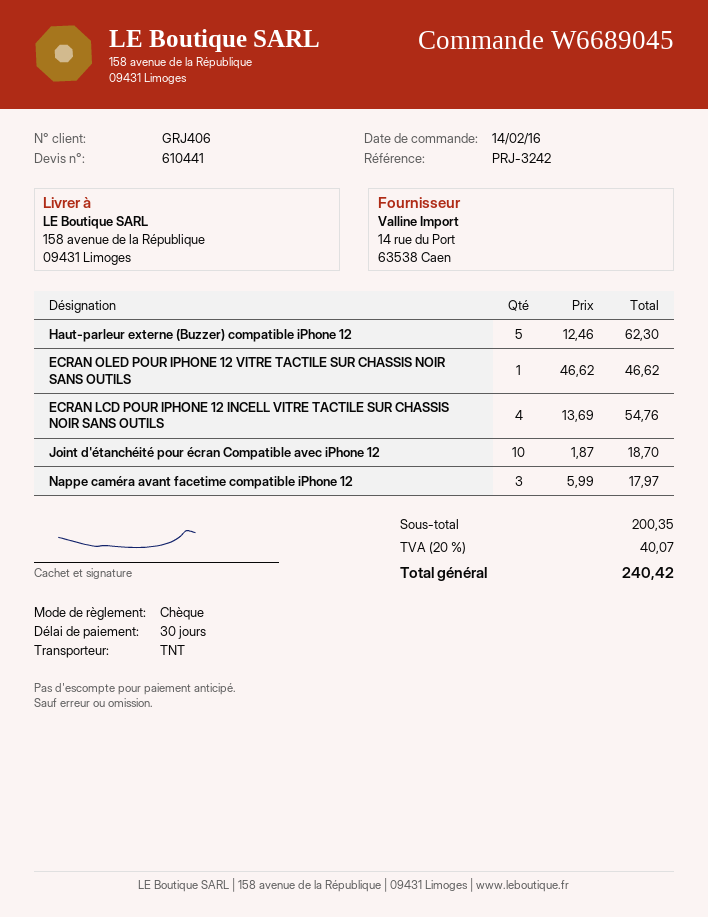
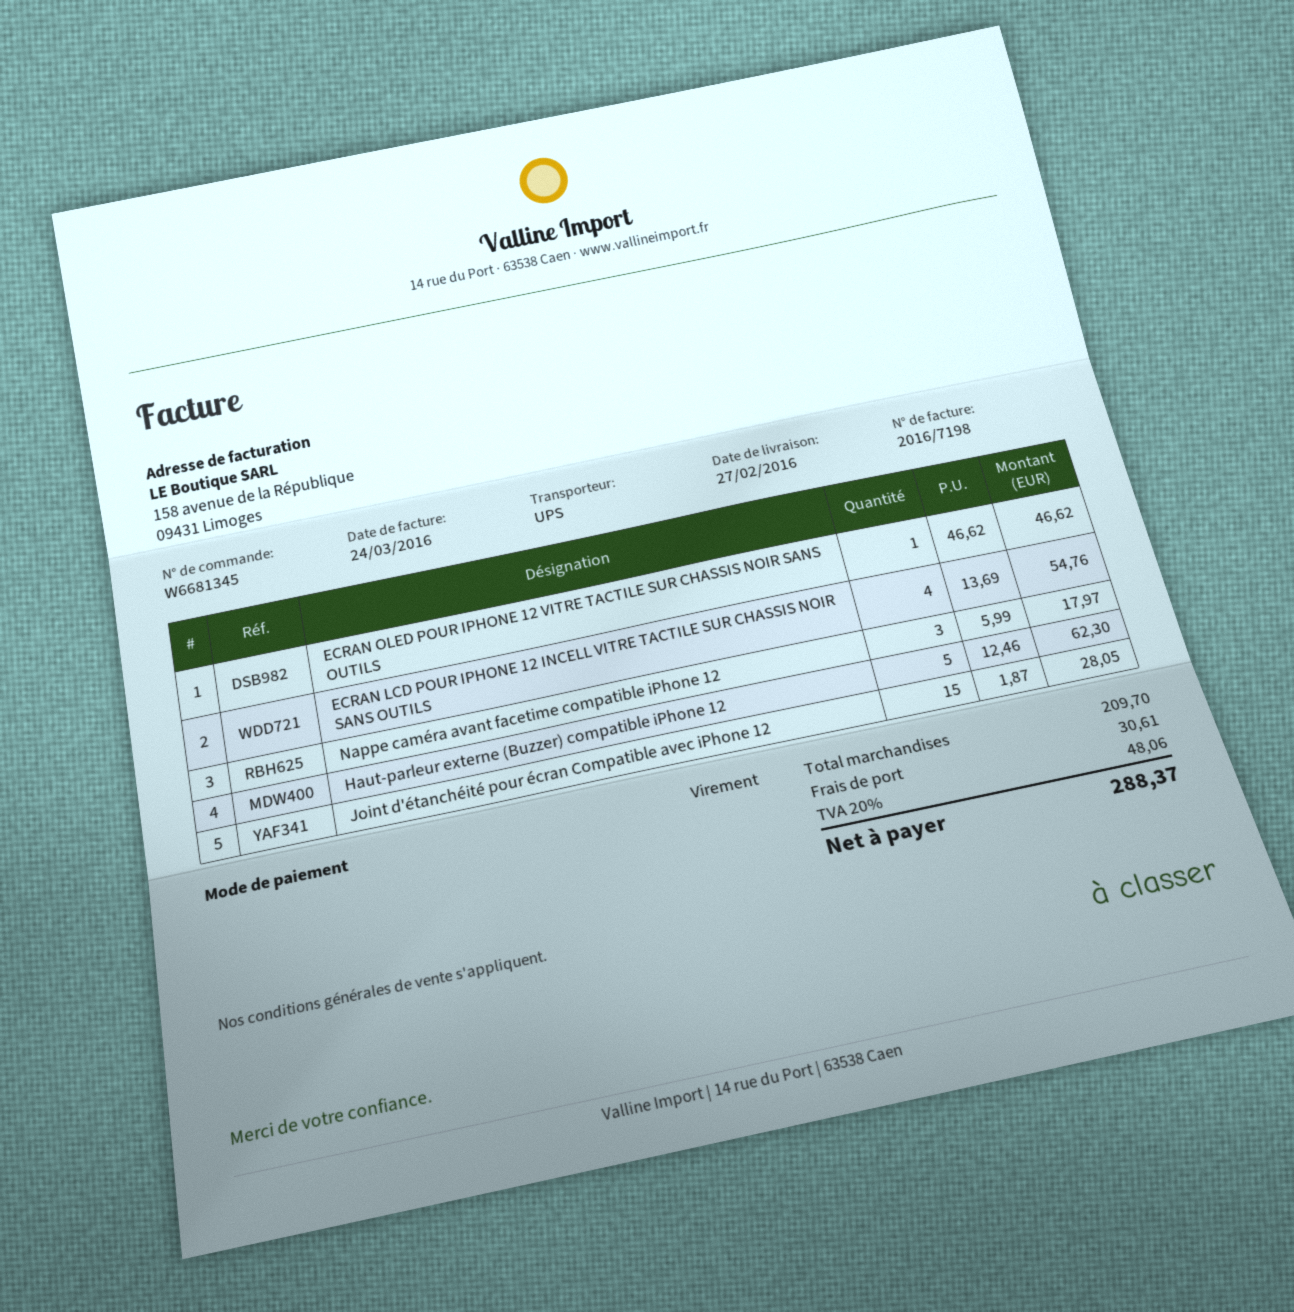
order number: W6689045 -> W6681345
payment method: cheque -> bank transfer
shipping method: TNT -> UPS
Joint d'étanchéité pour écran Compatible avec iPhone 12: 10 x 1.87 = 18.70 -> 15 x 1.87 = 28.05
subtotal: 200.35 -> 209.70
shipping: none -> 30.61
tax: 20% = 40.07 -> 20% = 48.06
total: 240.42 -> 288.37

